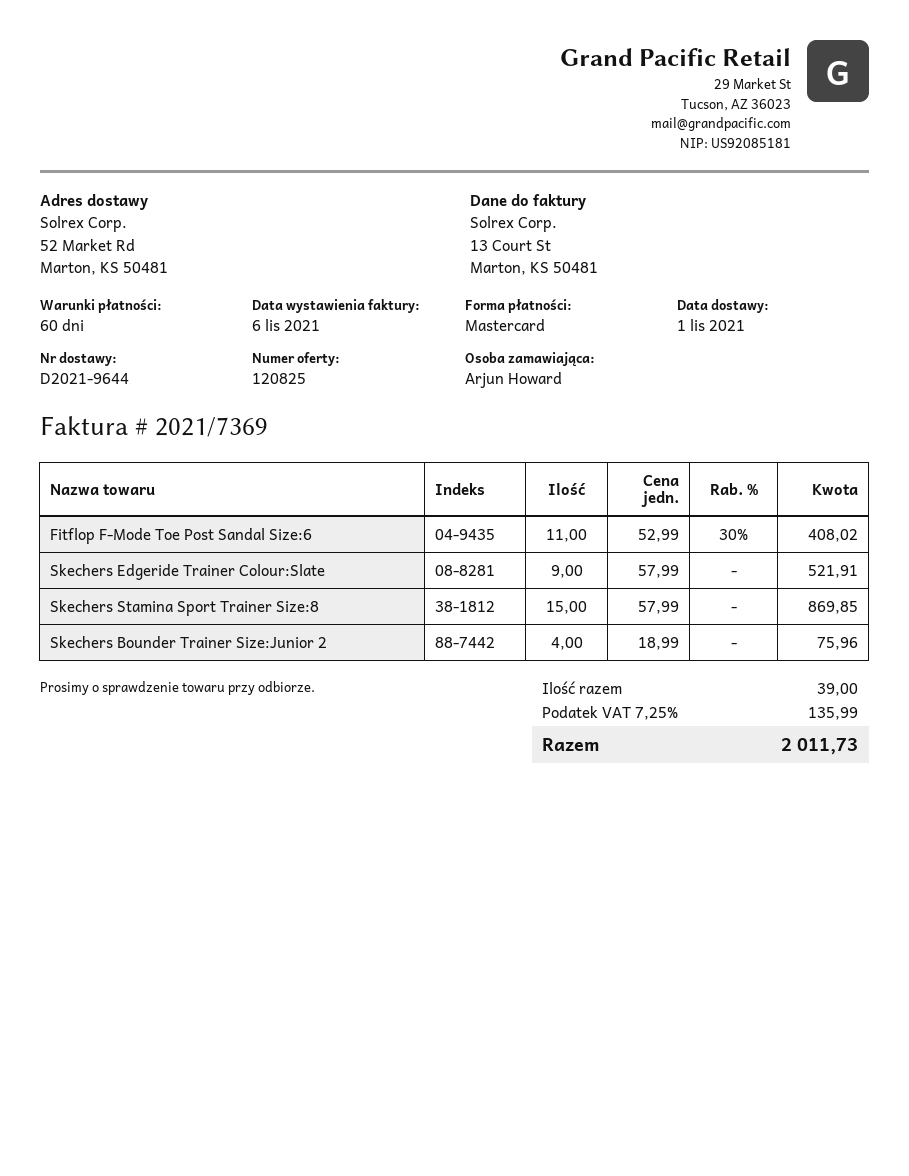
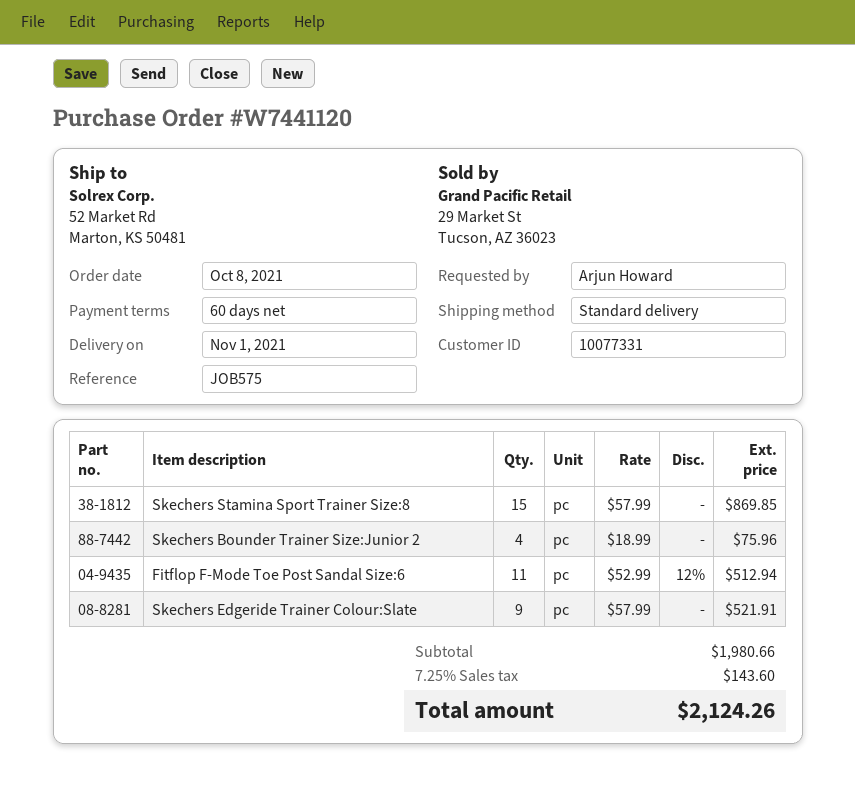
Fitflop F-Mode Toe Post Sandal Size:6: 11 x 52.99 - 30% = 408.02 -> 11 x 52.99 - 12% = 512.94
tax: 7.25% = 135.99 -> 7.25% = 143.60
total: 2011.73 -> 2124.26

